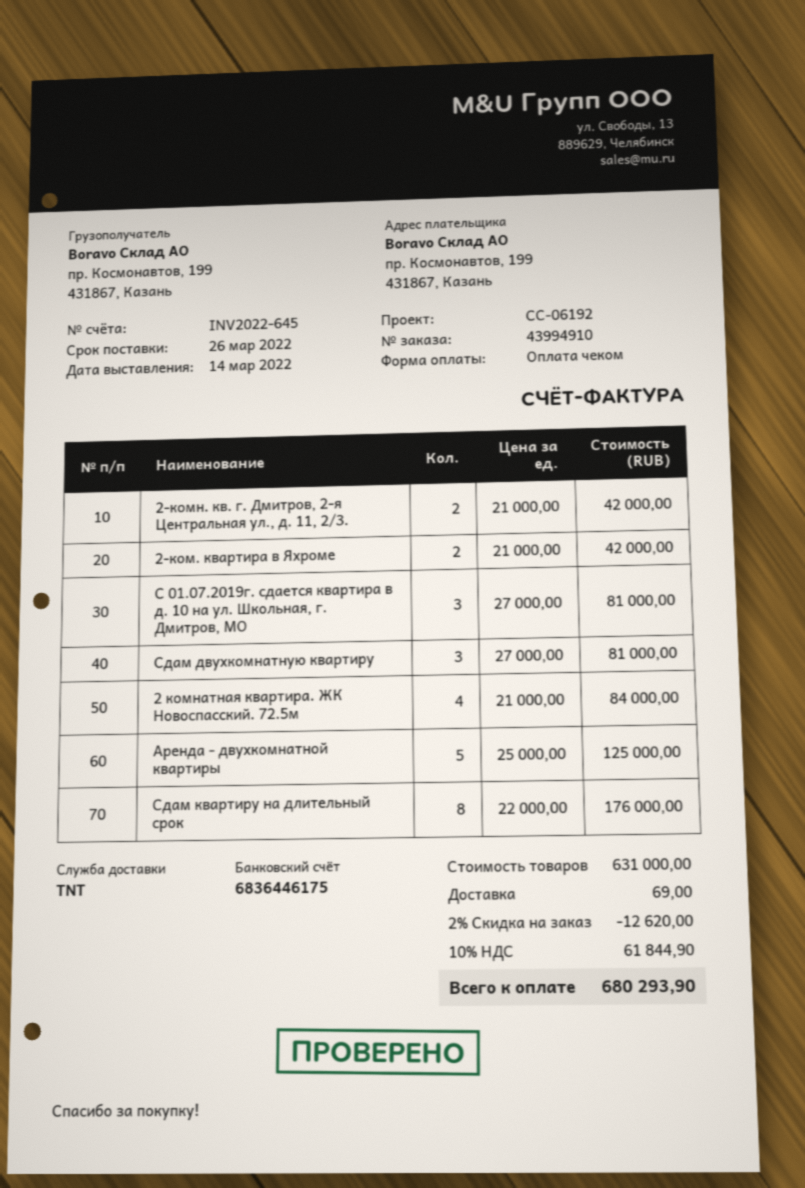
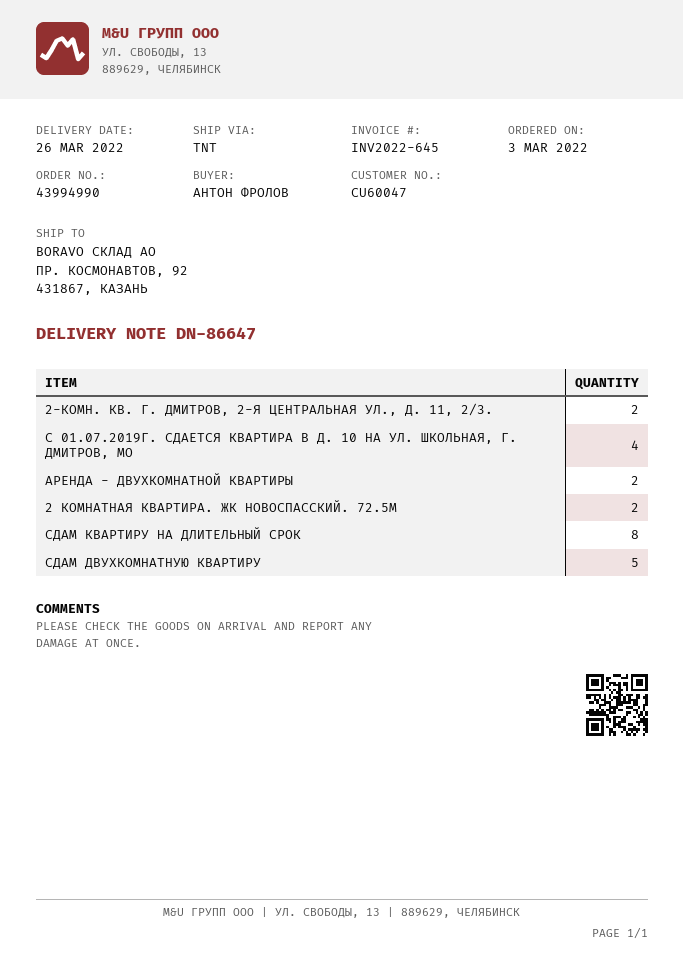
order number: 43994910 -> 43994990
ship to: пр. Космонавтов, 199, 431867, Казань -> ПР. КОСМОНАВТОВ, 92, 431867, КАЗАНЬ
2-ком. квартира в Яхроме: 2 -> none
С 01.07.2019г. сдается квартира в д. 10 на ул. Школьная, г. Дмитров, МО: 3 -> 4
Сдам двухкомнатную квартиру: 3 -> 5
2 комнатная квартира. ЖК Новоспасский. 72.5м: 4 -> 2
Аренда - двухкомнатной квартиры: 5 -> 2

